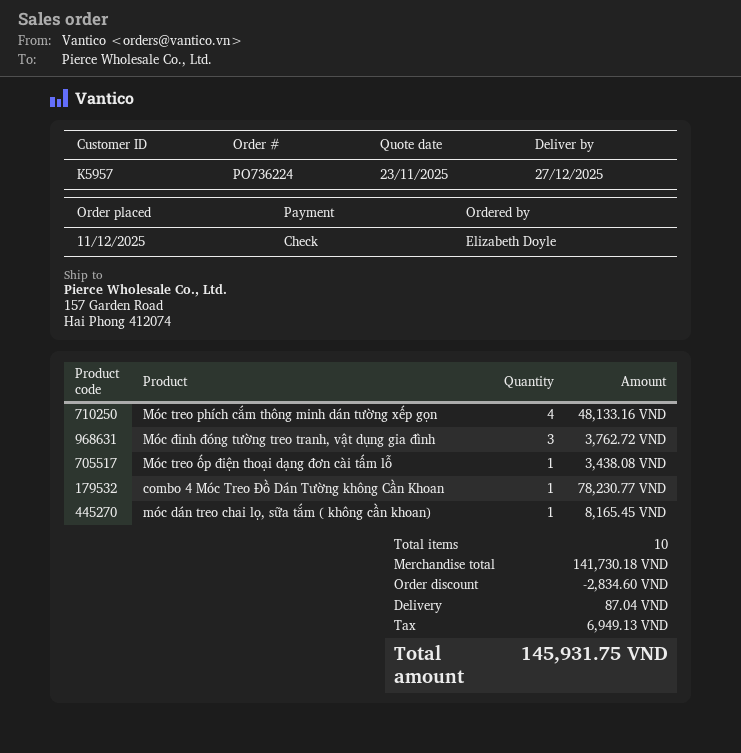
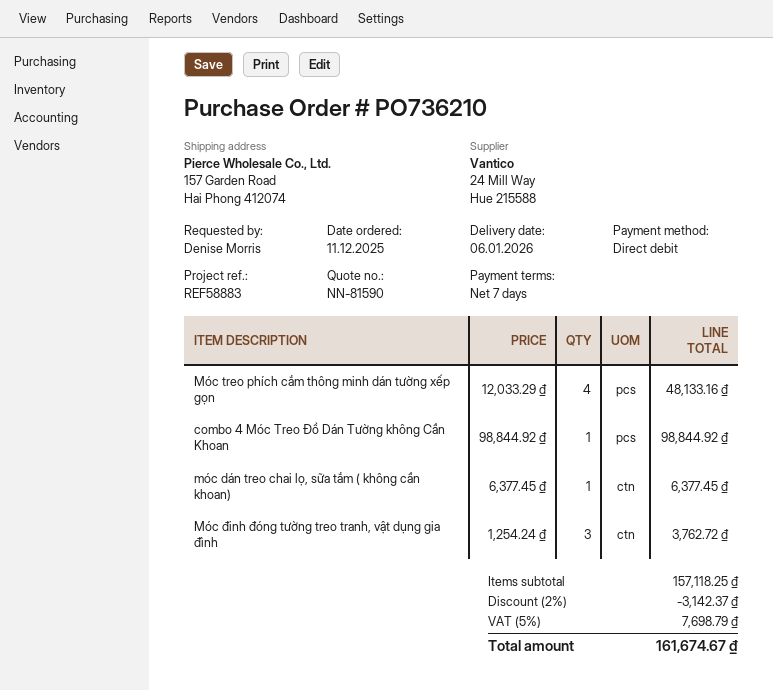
order number: PO736224 -> PO736210
delivery date: 2025-12-27 -> 2026-01-06
ordered by: Elizabeth Doyle -> Denise Morris
payment method: cheque -> direct debit
Móc treo ốp điện thoại dạng đơn cài tấm lỗ: 1 for 3438.08 -> none
combo 4 Móc Treo Đồ Dán Tường không Cần Khoan: 1 for 78230.77 -> 1 for 98844.92
móc dán treo chai lọ, sữa tắm ( không cần khoan): 1 for 8165.45 -> 1 for 6377.45
subtotal: 141730.18 -> 157118.25
discount: 2834.60 -> 3142.37
shipping: 87.04 -> none
tax: 6949.13 -> 7698.79
total: 145931.75 -> 161674.67

